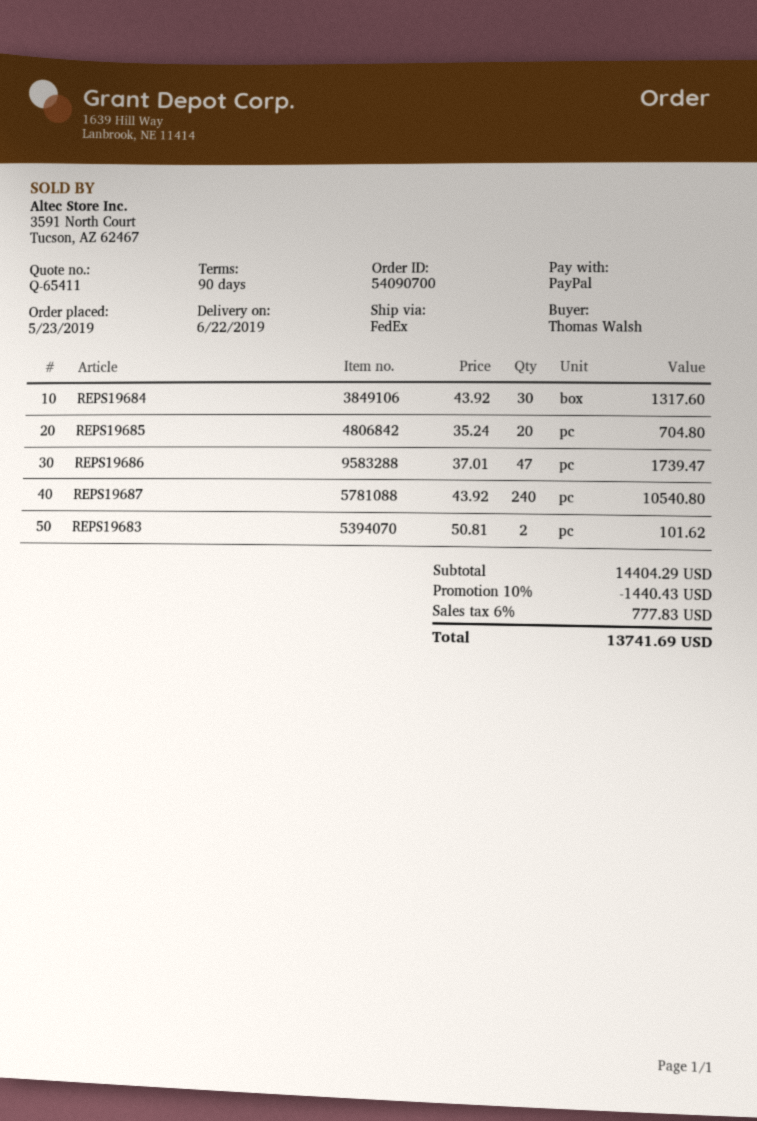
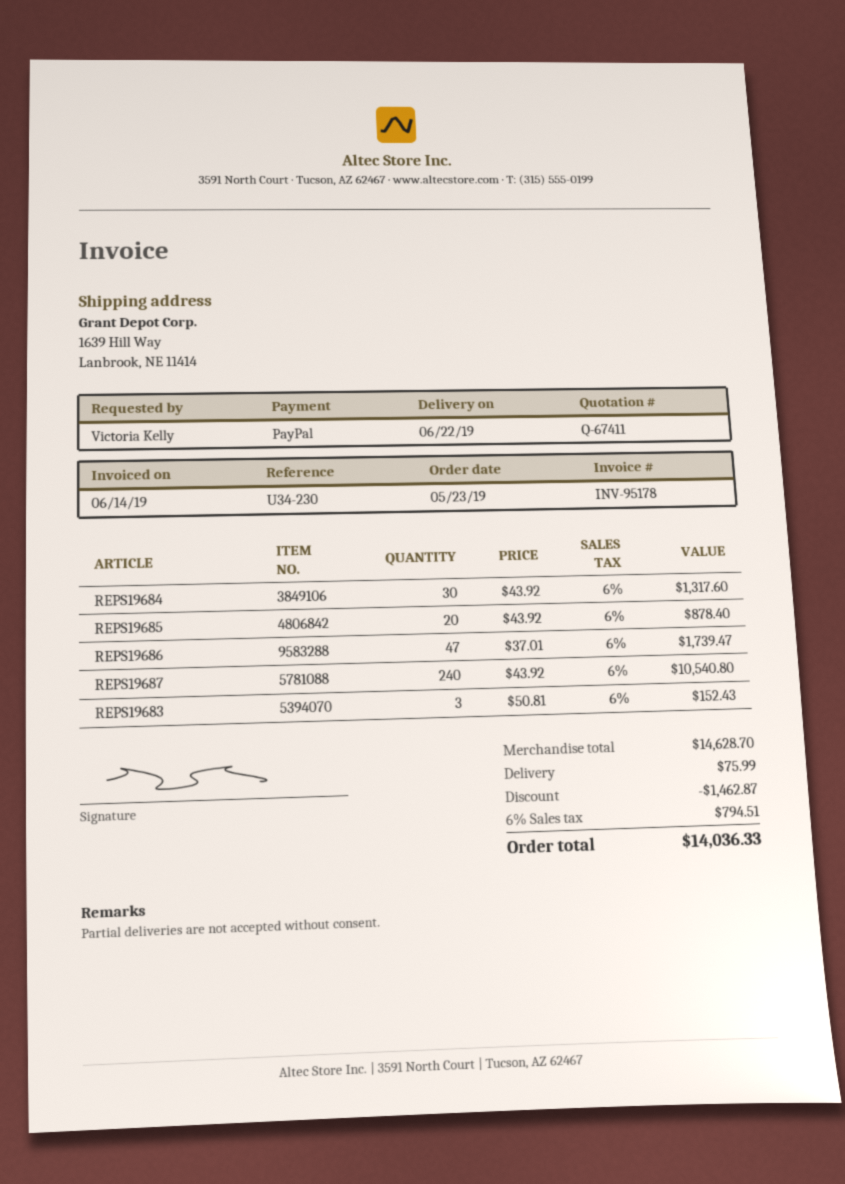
quote number: Q-65411 -> Q-67411
ordered by: Thomas Walsh -> Victoria Kelly
REPS19685: 20 x 35.24 = 704.80 -> 20 x 43.92 = 878.40
REPS19683: 2 x 50.81 = 101.62 -> 3 x 50.81 = 152.43
subtotal: 14404.29 -> 14628.70
discount: 1440.43 -> 1462.87
shipping: none -> 75.99
tax: 6% = 777.83 -> 6% = 794.51
total: 13741.69 -> 14036.33

